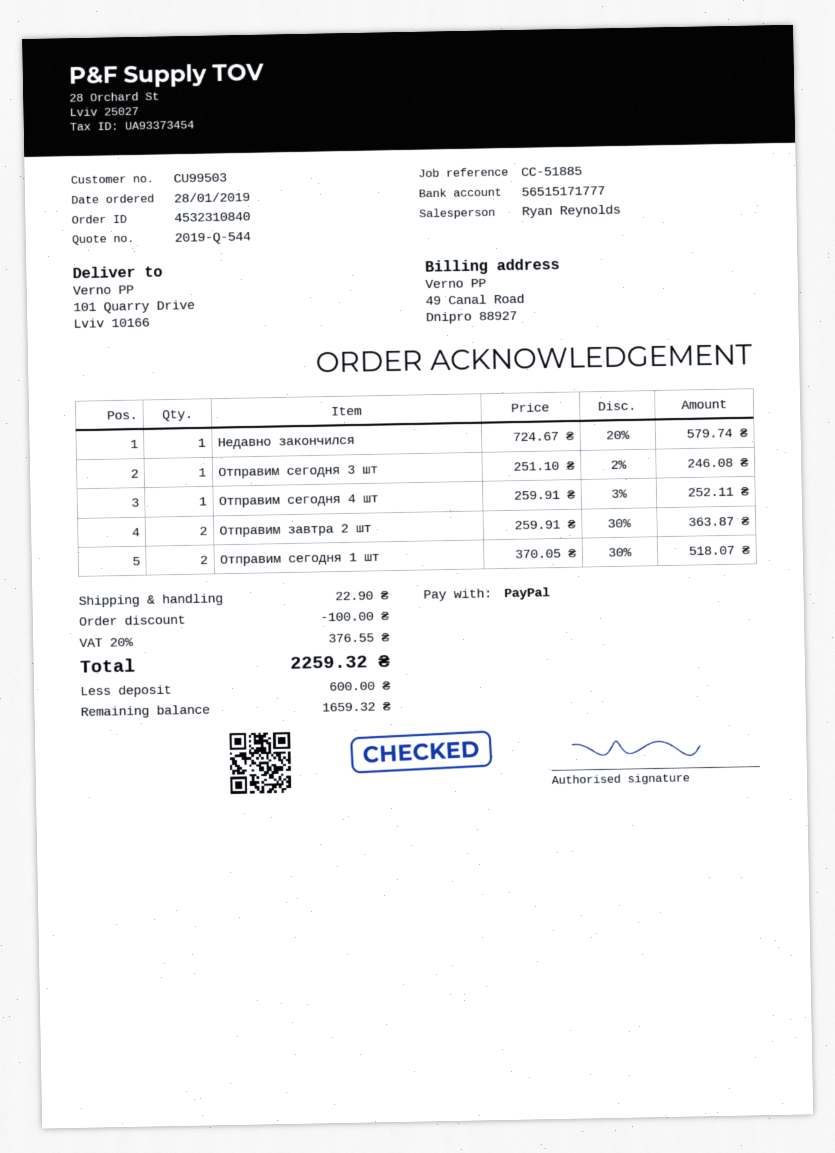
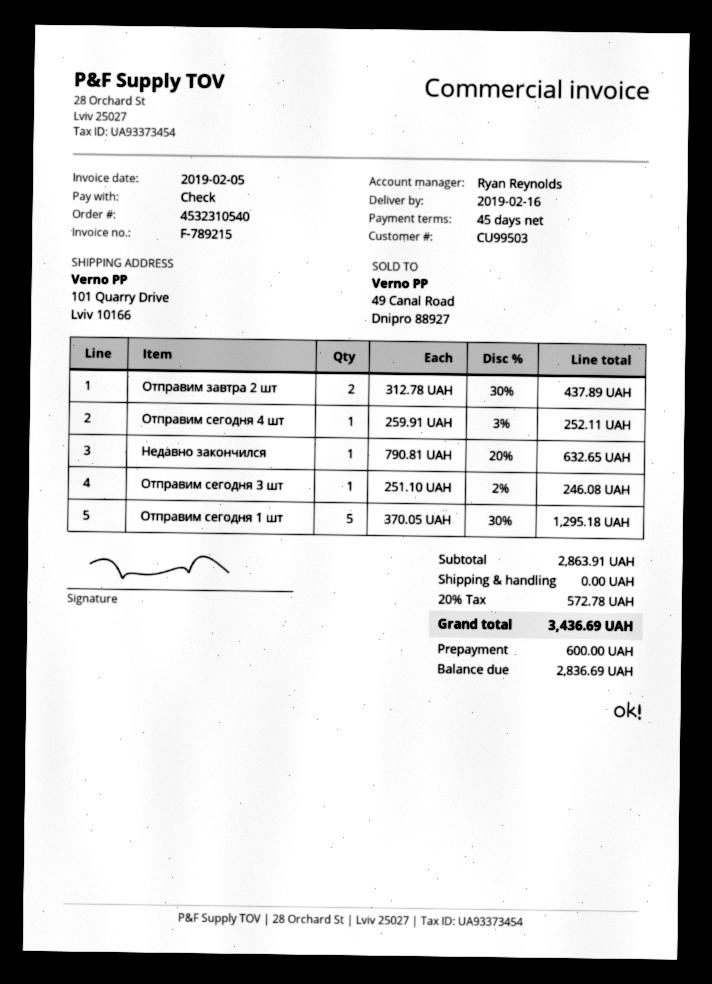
order number: 4532310840 -> 4532310540
payment method: PayPal -> cheque
Недавно закончился: 1 x 724.67 - 20% = 579.74 -> 1 x 790.81 - 20% = 632.65
Отправим завтра 2 шт: 2 x 259.91 - 30% = 363.87 -> 2 x 312.78 - 30% = 437.89
Отправим сегодня 1 шт: 2 x 370.05 - 30% = 518.07 -> 5 x 370.05 - 30% = 1295.18
discount: 100.00 -> none
shipping: 22.90 -> 0.00
tax: 20% = 376.55 -> 20% = 572.78
total: 2259.32 -> 3436.69
balance: 1659.32 -> 2836.69

